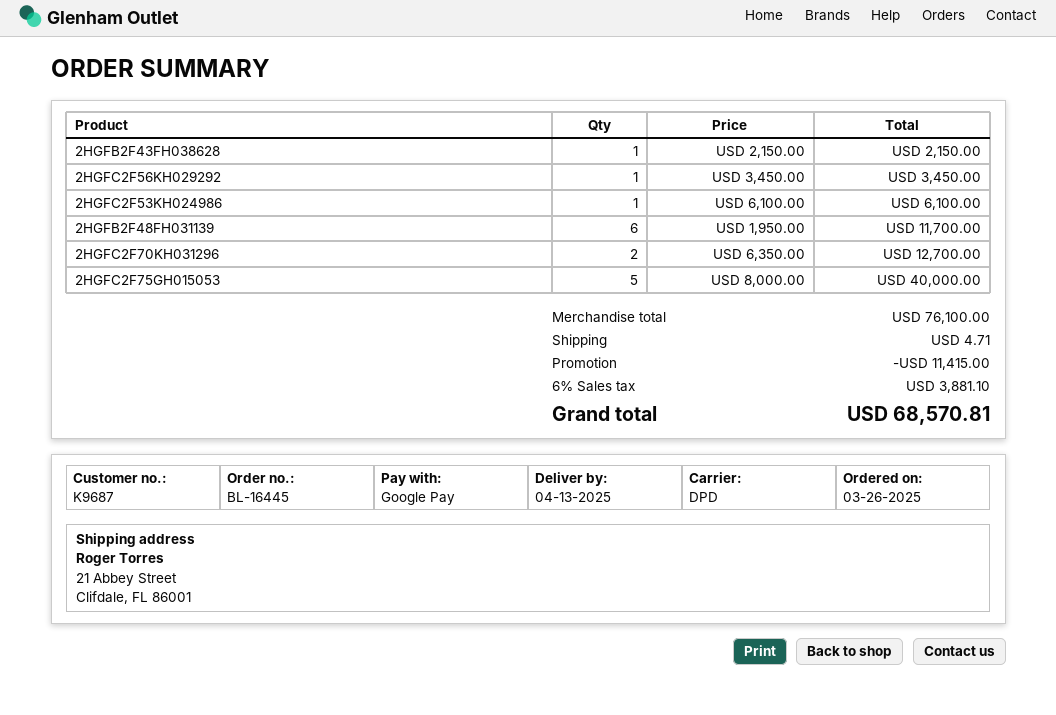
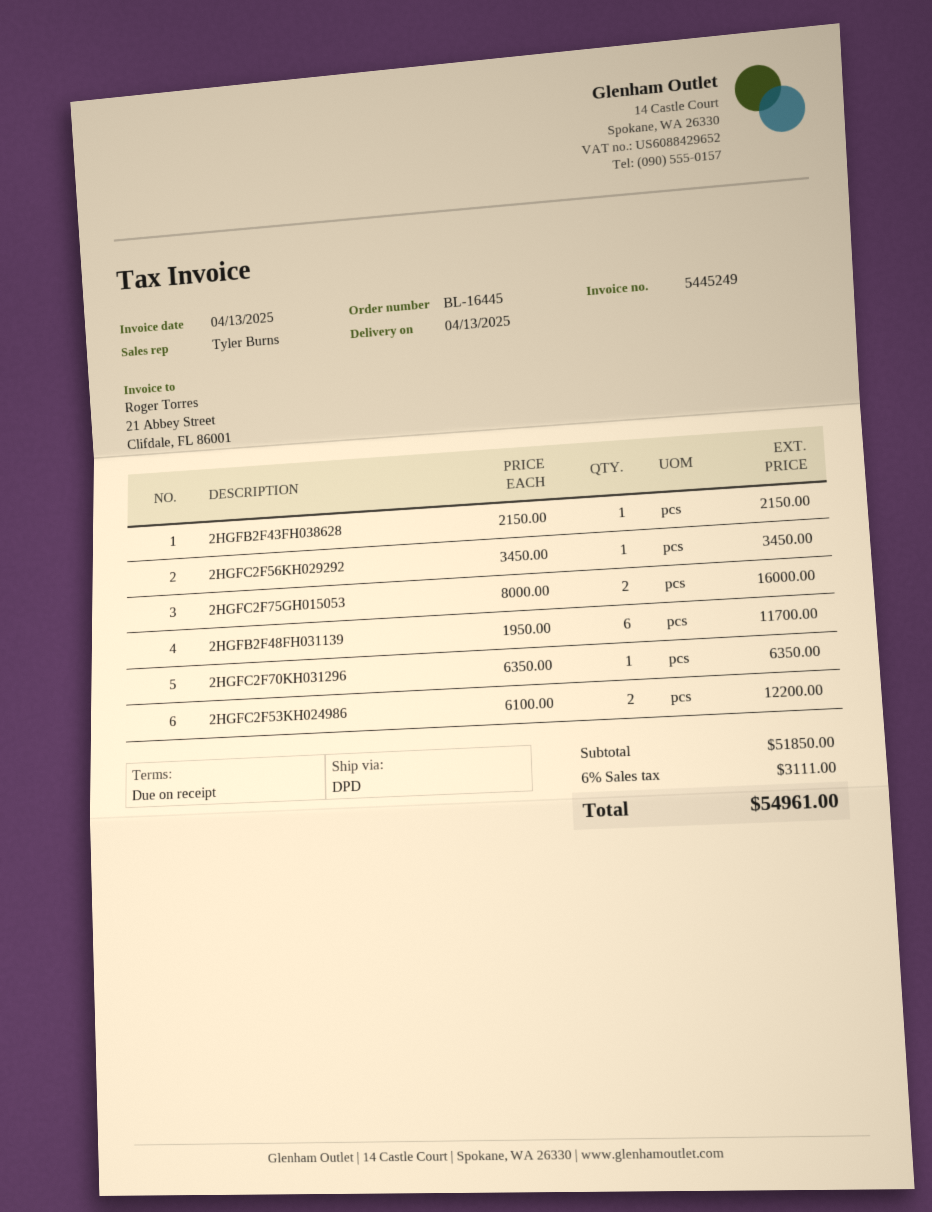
2HGFC2F53KH024986: 1 x 6100.00 = 6100.00 -> 2 x 6100.00 = 12200.00
2HGFC2F70KH031296: 2 x 6350.00 = 12700.00 -> 1 x 6350.00 = 6350.00
2HGFC2F75GH015053: 5 x 8000.00 = 40000.00 -> 2 x 8000.00 = 16000.00
subtotal: 76100.00 -> 51850.00
discount: 11415.00 -> none
shipping: 4.71 -> none
tax: 6% = 3881.10 -> 6% = 3111.00
total: 68570.81 -> 54961.00

